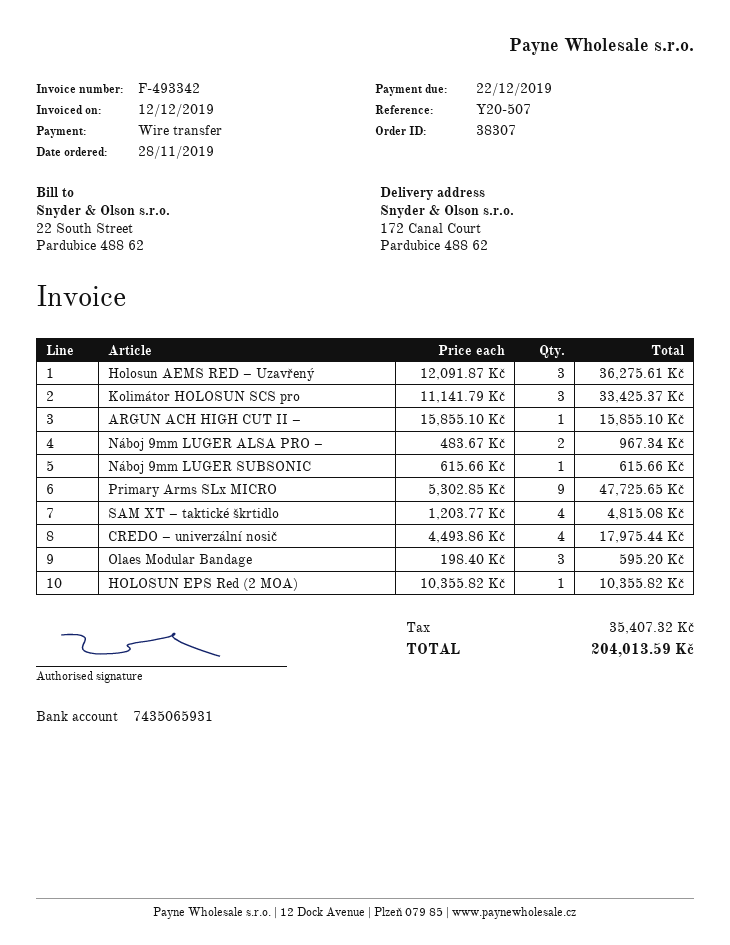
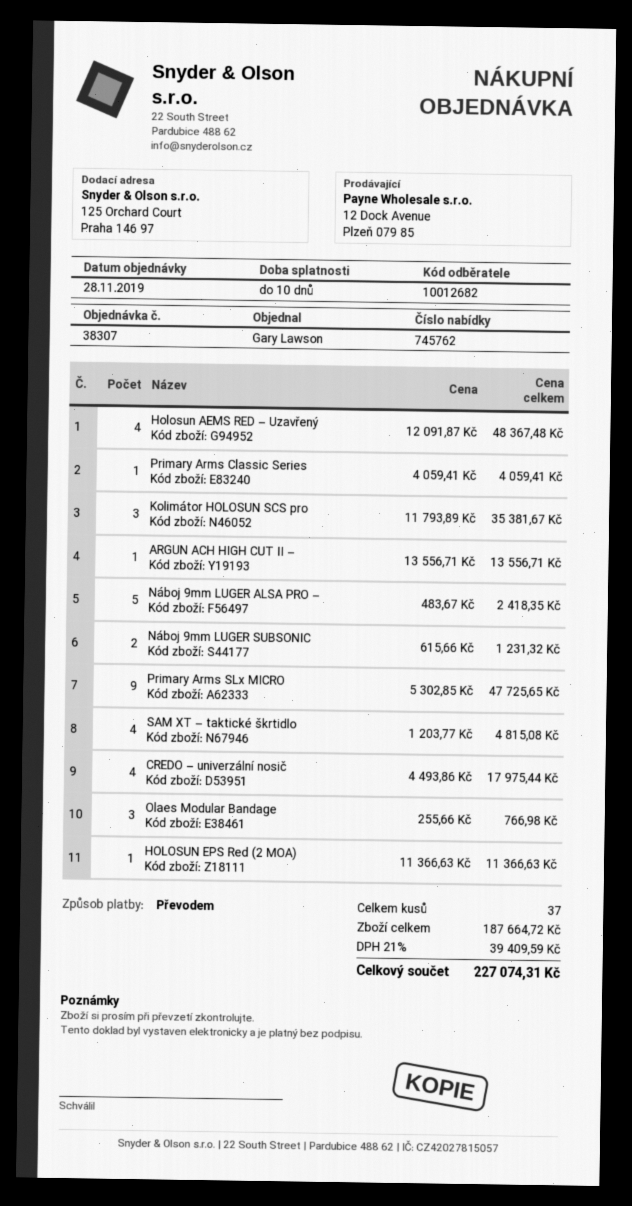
ship to: 172 Canal Court, Pardubice 488 62 -> 125 Orchard Court, Praha 146 97
Holosun AEMS RED – Uzavřený: 3 x 12091.87 = 36275.61 -> 4 x 12091.87 = 48367.48
Kolimátor HOLOSUN SCS pro: 3 x 11141.79 = 33425.37 -> 3 x 11793.89 = 35381.67
ARGUN ACH HIGH CUT II –: 1 x 15855.10 = 15855.10 -> 1 x 13556.71 = 13556.71
Náboj 9mm LUGER ALSA PRO –: 2 x 483.67 = 967.34 -> 5 x 483.67 = 2418.35
Náboj 9mm LUGER SUBSONIC: 1 x 615.66 = 615.66 -> 2 x 615.66 = 1231.32
Olaes Modular Bandage: 3 x 198.40 = 595.20 -> 3 x 255.66 = 766.98
HOLOSUN EPS Red (2 MOA): 1 x 10355.82 = 10355.82 -> 1 x 11366.63 = 11366.63
Primary Arms Classic Series: none -> 1 x 4059.41 = 4059.41
tax: 35407.32 -> 39409.59
total: 204013.59 -> 227074.31

